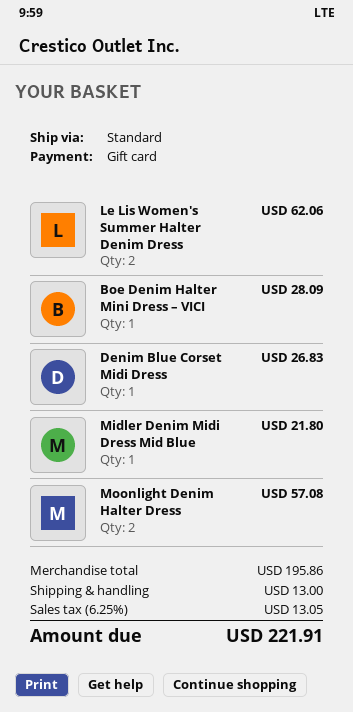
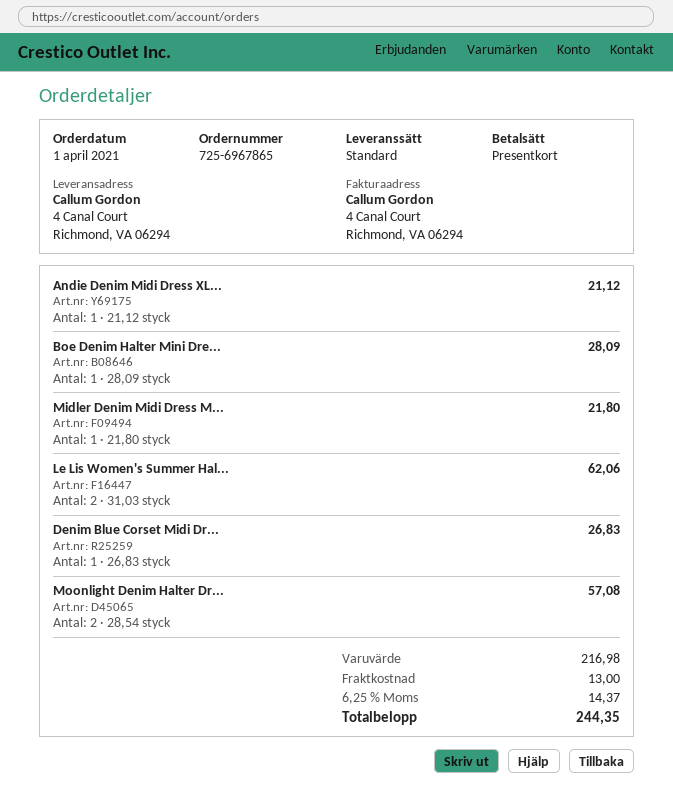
Andie Denim Midi Dress XL...: none -> 1 for 21.12
subtotal: 195.86 -> 216.98
tax: 6.25% = 13.05 -> 6.25% = 14.37
total: 221.91 -> 244.35

